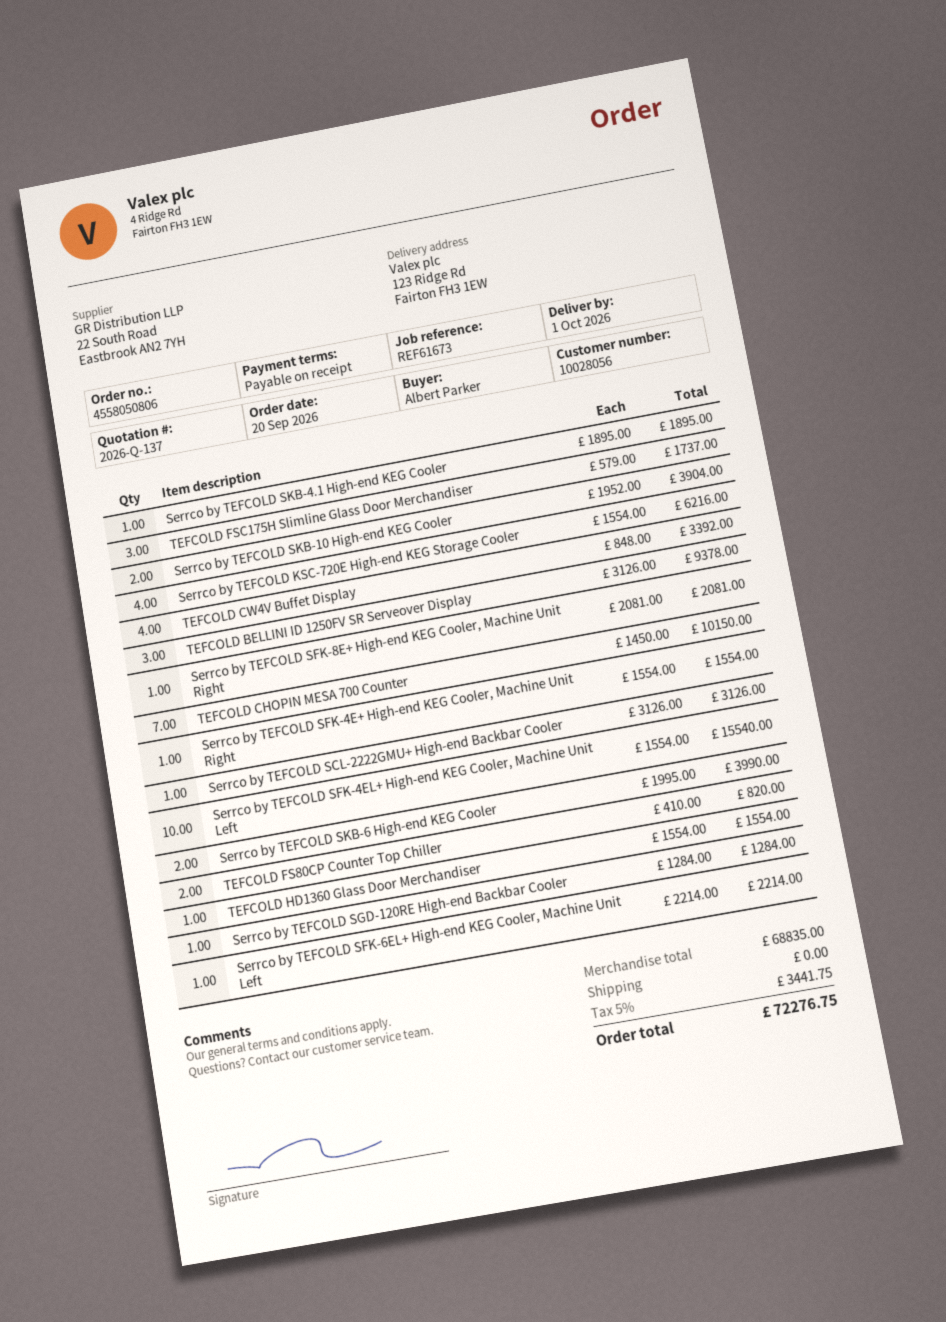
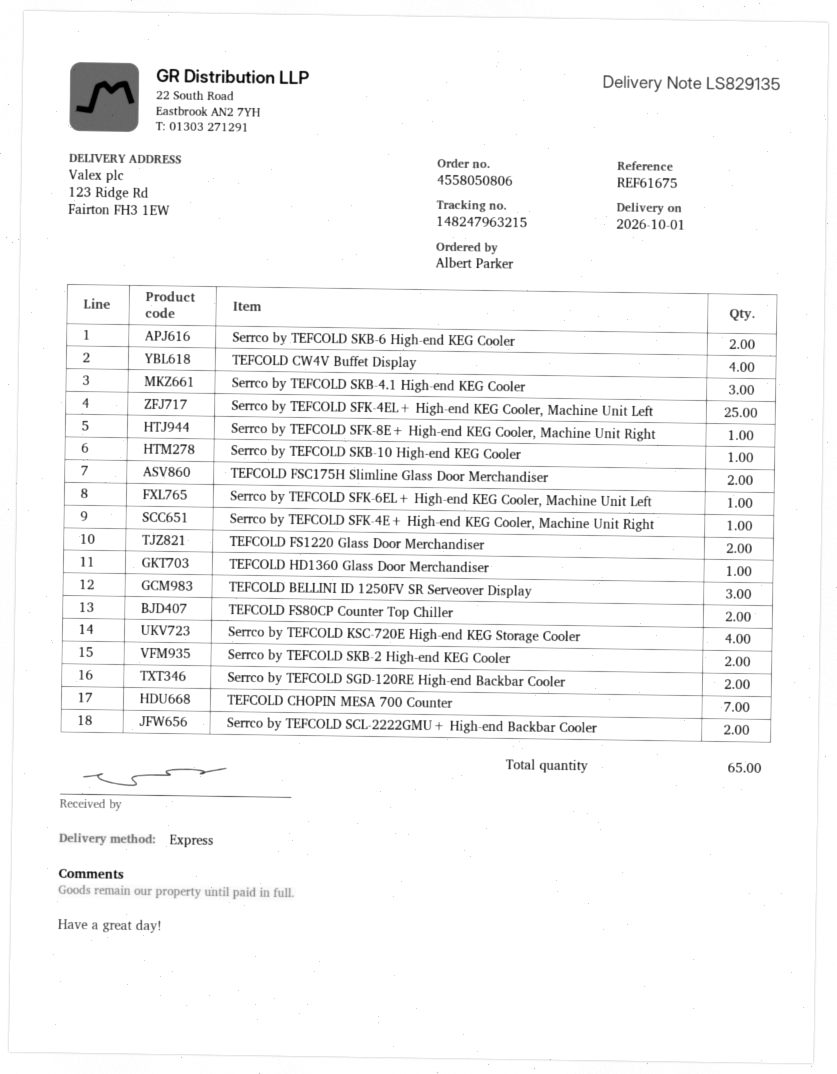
reference: REF61673 -> REF61675
Serrco by TEFCOLD SKB-4.1 High-end KEG Cooler: 1 -> 3
TEFCOLD FSC175H Slimline Glass Door Merchandiser: 3 -> 2
Serrco by TEFCOLD SKB-10 High-end KEG Cooler: 2 -> 1
Serrco by TEFCOLD SCL-2222GMU+ High-end Backbar Cooler: 1 -> 2
Serrco by TEFCOLD SFK-4EL+ High-end KEG Cooler, Machine Unit Left: 10 -> 25
Serrco by TEFCOLD SGD-120RE High-end Backbar Cooler: 1 -> 2
TEFCOLD FS1220 Glass Door Merchandiser: none -> 2
Serrco by TEFCOLD SKB-2 High-end KEG Cooler: none -> 2

